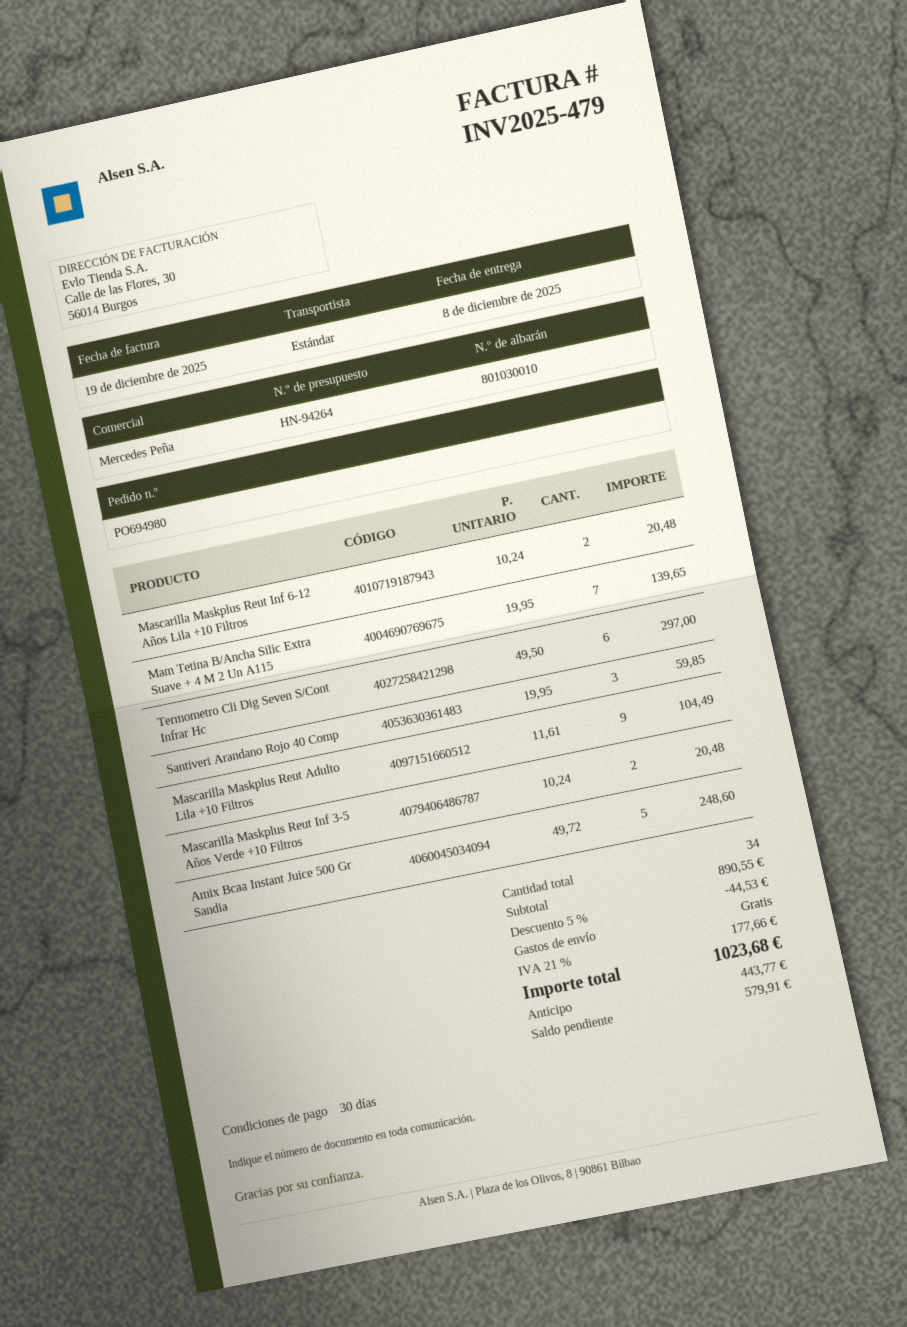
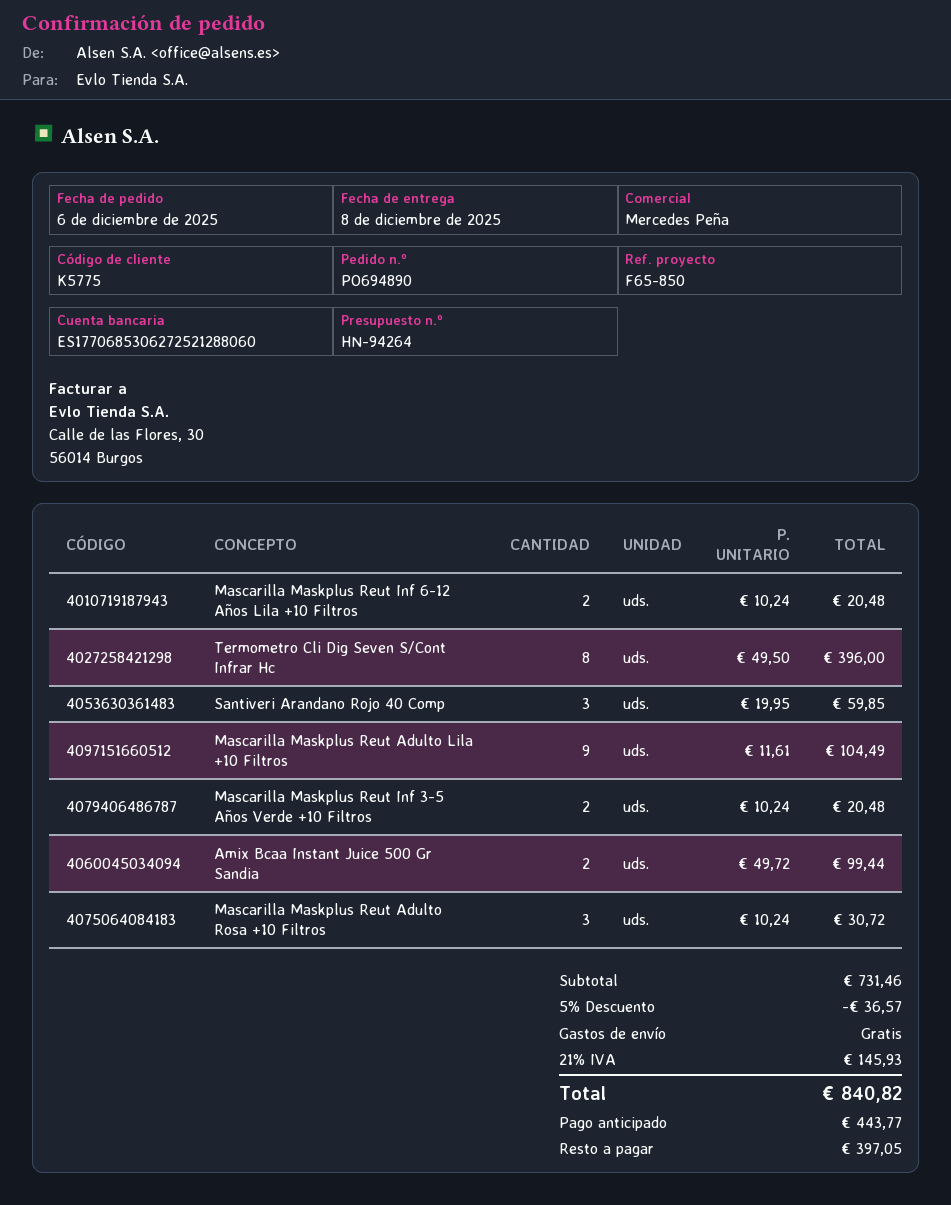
order number: PO694980 -> PO694890
Mam Tetina B/Ancha Silic Extra Suave + 4 M 2 Un A115: 7 x 19.95 = 139.65 -> none
Termometro Cli Dig Seven S/Cont Infrar Hc: 6 x 49.50 = 297.00 -> 8 x 49.50 = 396.00
Amix Bcaa Instant Juice 500 Gr Sandia: 5 x 49.72 = 248.60 -> 2 x 49.72 = 99.44
Mascarilla Maskplus Reut Adulto Rosa +10 Filtros: none -> 3 x 10.24 = 30.72
subtotal: 890.55 -> 731.46
discount: 5% = 44.53 -> 5% = 36.57
tax: 21% = 177.66 -> 21% = 145.93
total: 1023.68 -> 840.82
balance: 579.91 -> 397.05

